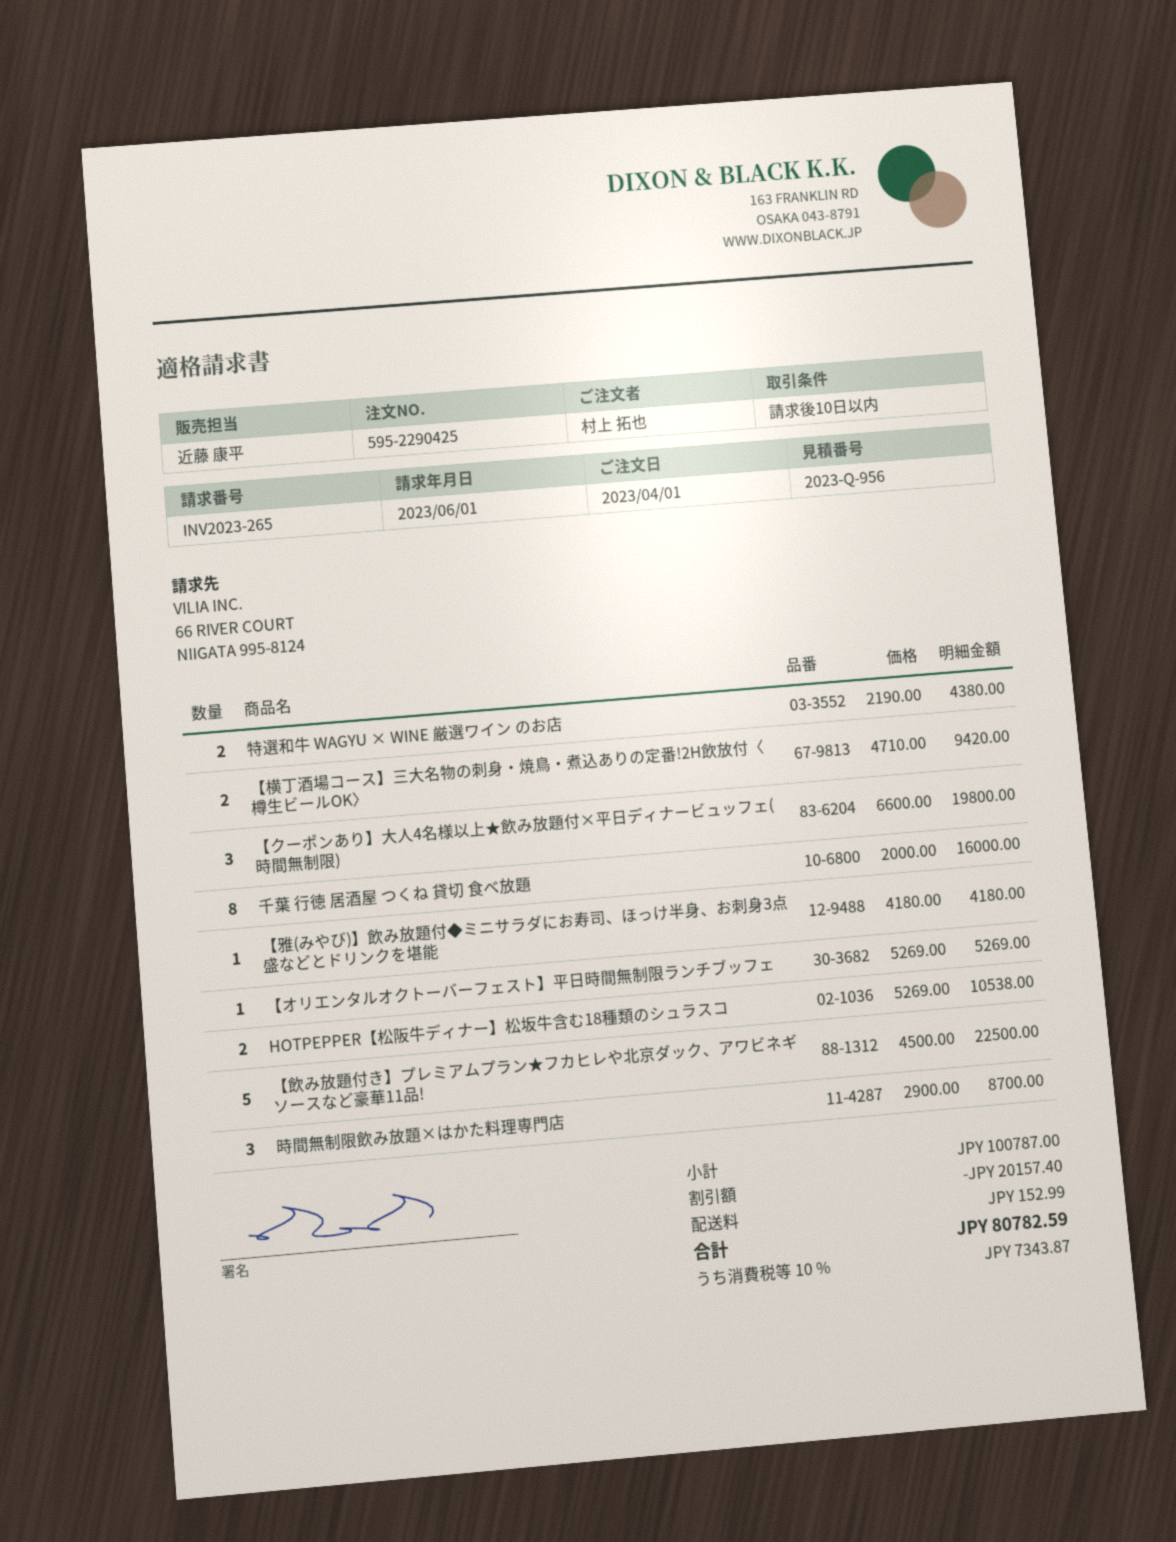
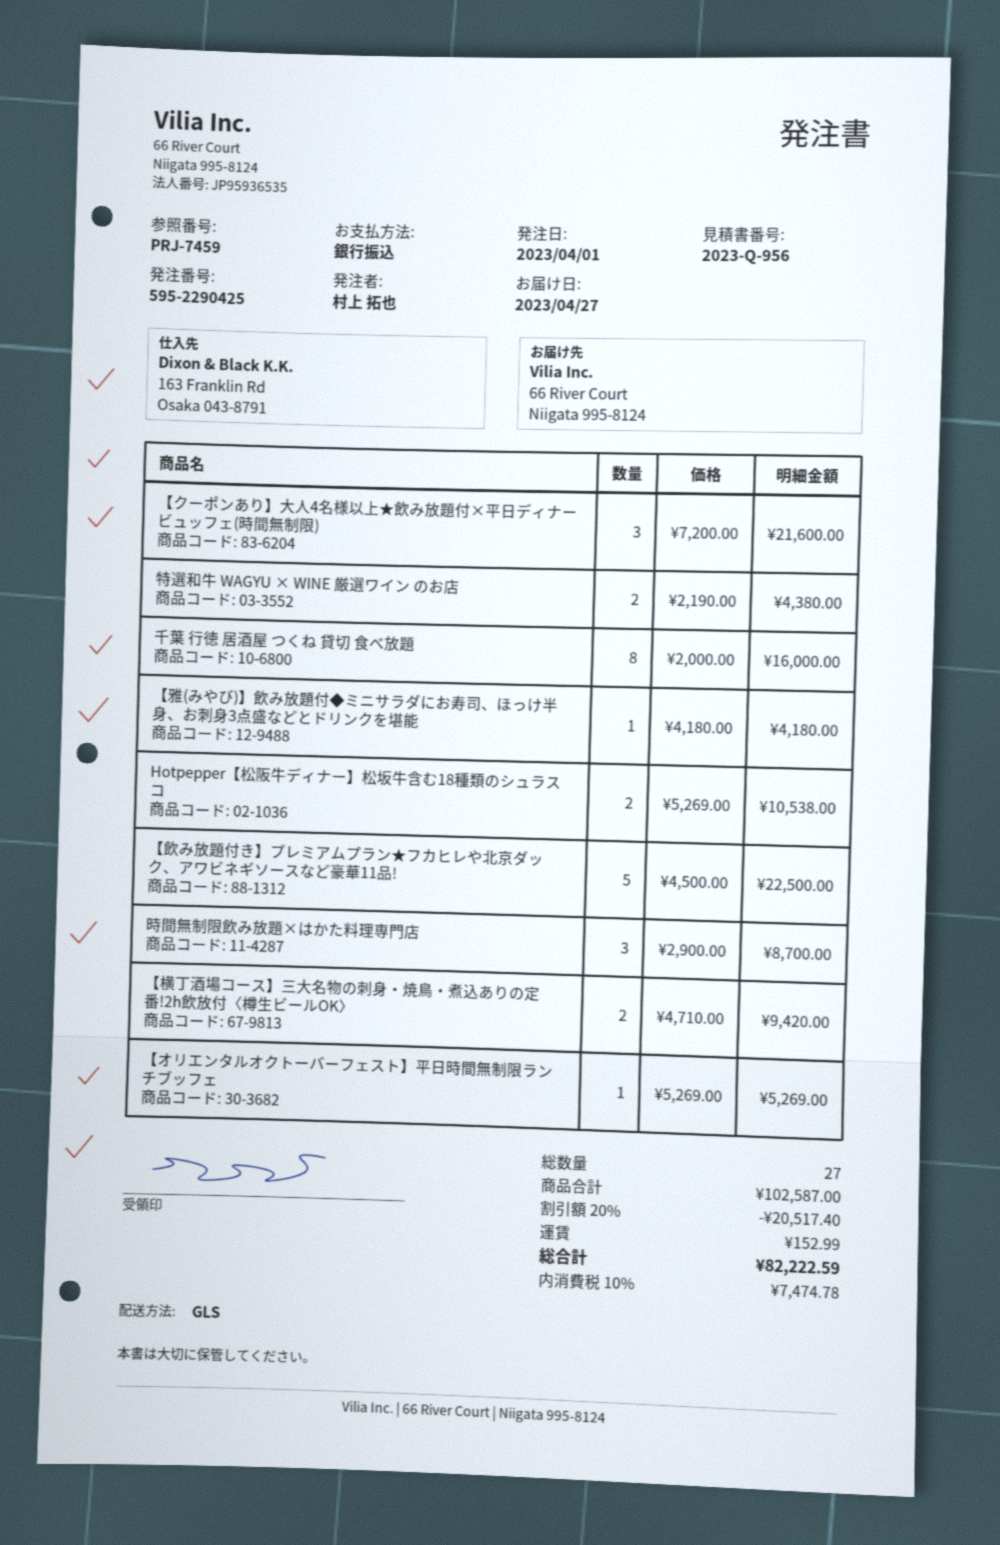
【クーポンあり】大人4名様以上★飲み放題付×平日ディナービュッフェ(時間無制限): 3 x 6600.00 = 19800.00 -> 3 x 7200.00 = 21600.00
subtotal: 100787.00 -> 102587.00
discount: 20157.40 -> 20517.40
tax: 10% = 7343.87 -> 10% = 7474.78
total: 80782.59 -> 82222.59

